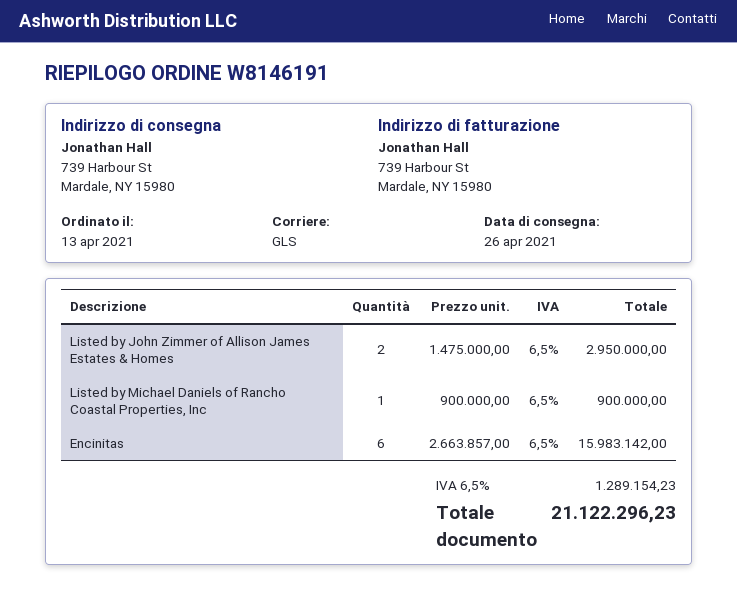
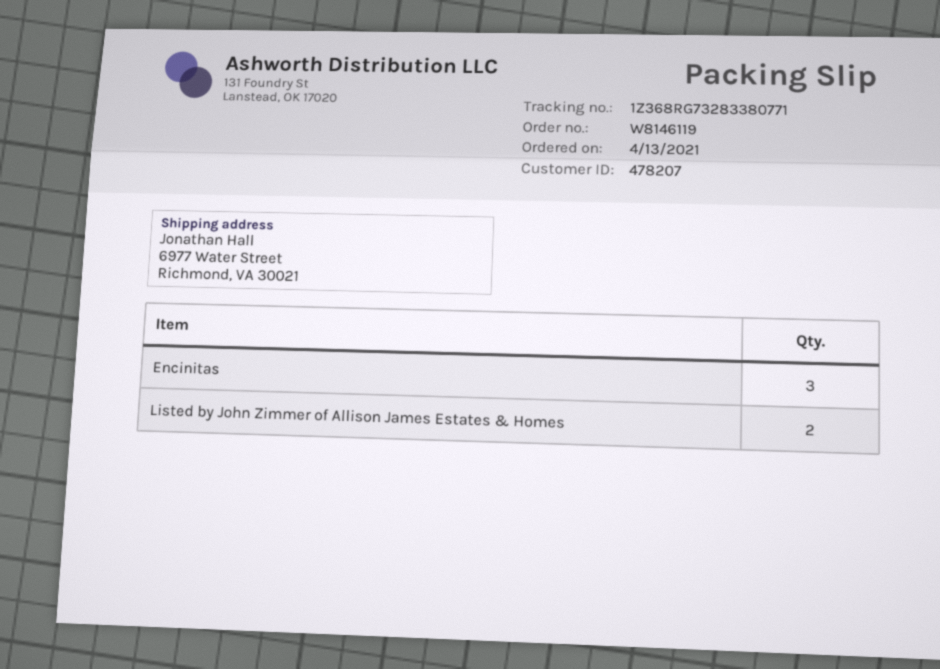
order number: W8146191 -> W8146119
ship to: 739 Harbour St, Mardale, NY 15980 -> 6977 Water Street, Richmond, VA 30021
Listed by Michael Daniels of Rancho Coastal Properties, Inc: 1 -> none
Encinitas: 6 -> 3

